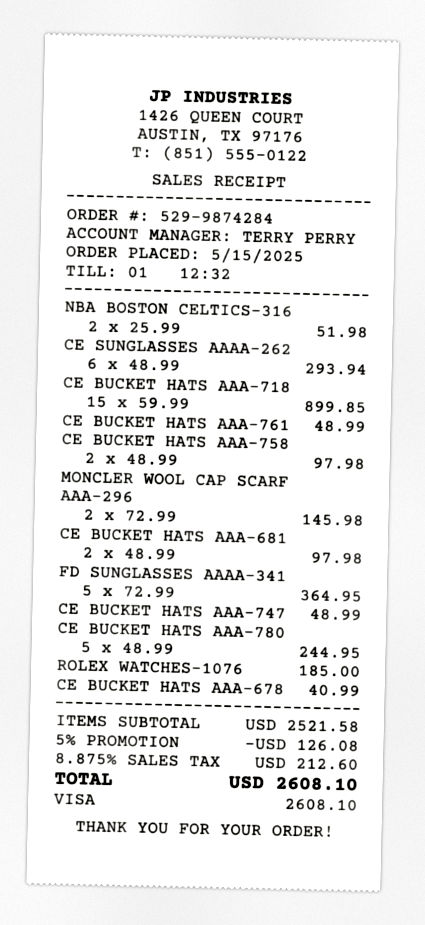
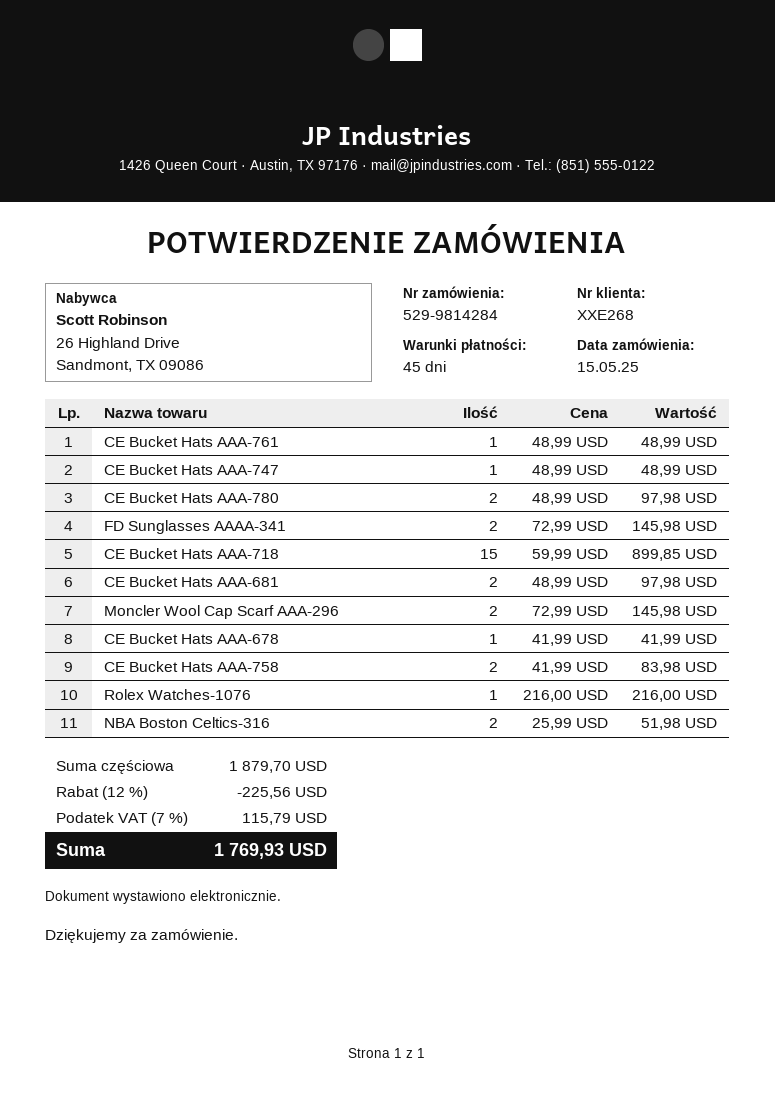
order number: 529-9874284 -> 529-9814284
CE SUNGLASSES AAAA-262: 6 x 48.99 = 293.94 -> none
CE BUCKET HATS AAA-758: 2 x 48.99 = 97.98 -> 2 x 41.99 = 83.98
FD SUNGLASSES AAAA-341: 5 x 72.99 = 364.95 -> 2 x 72.99 = 145.98
CE BUCKET HATS AAA-780: 5 x 48.99 = 244.95 -> 2 x 48.99 = 97.98
ROLEX WATCHES-1076: 1 x 185.00 = 185.00 -> 1 x 216.00 = 216.00
CE BUCKET HATS AAA-678: 1 x 40.99 = 40.99 -> 1 x 41.99 = 41.99
subtotal: 2521.58 -> 1879.70
discount: 5% = 126.08 -> 12% = 225.56
tax: 8.875% = 212.60 -> 7% = 115.79
total: 2608.10 -> 1769.93

